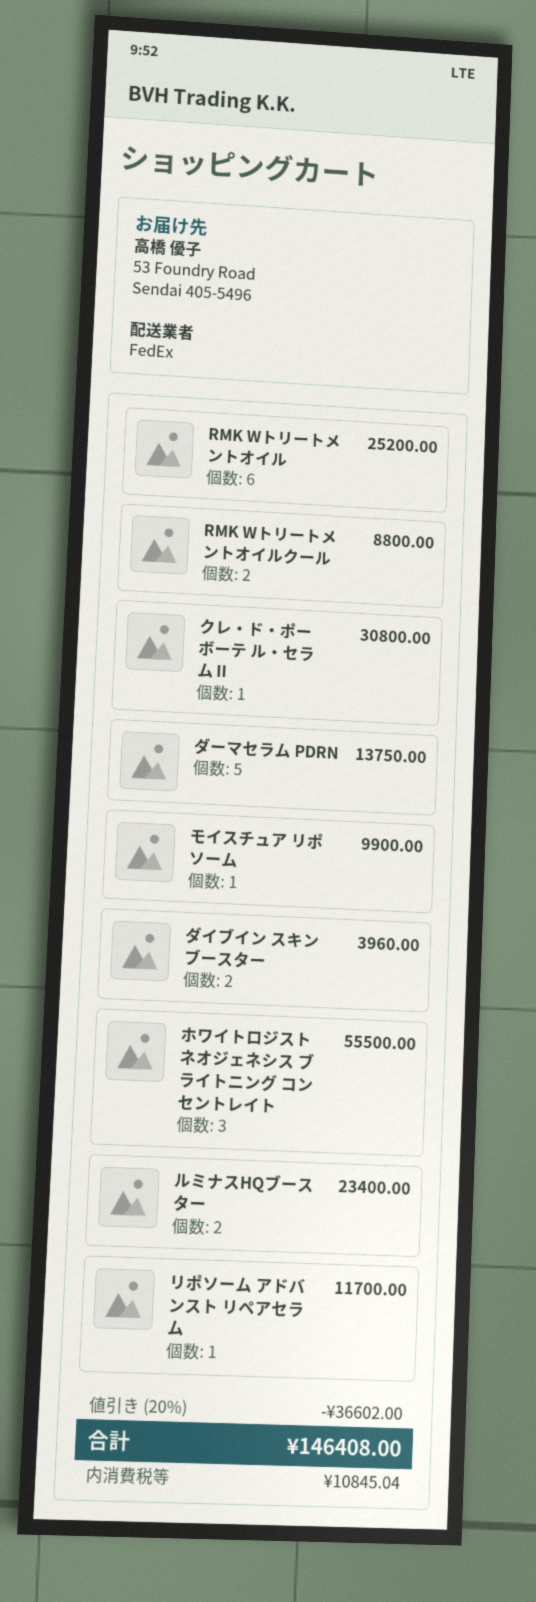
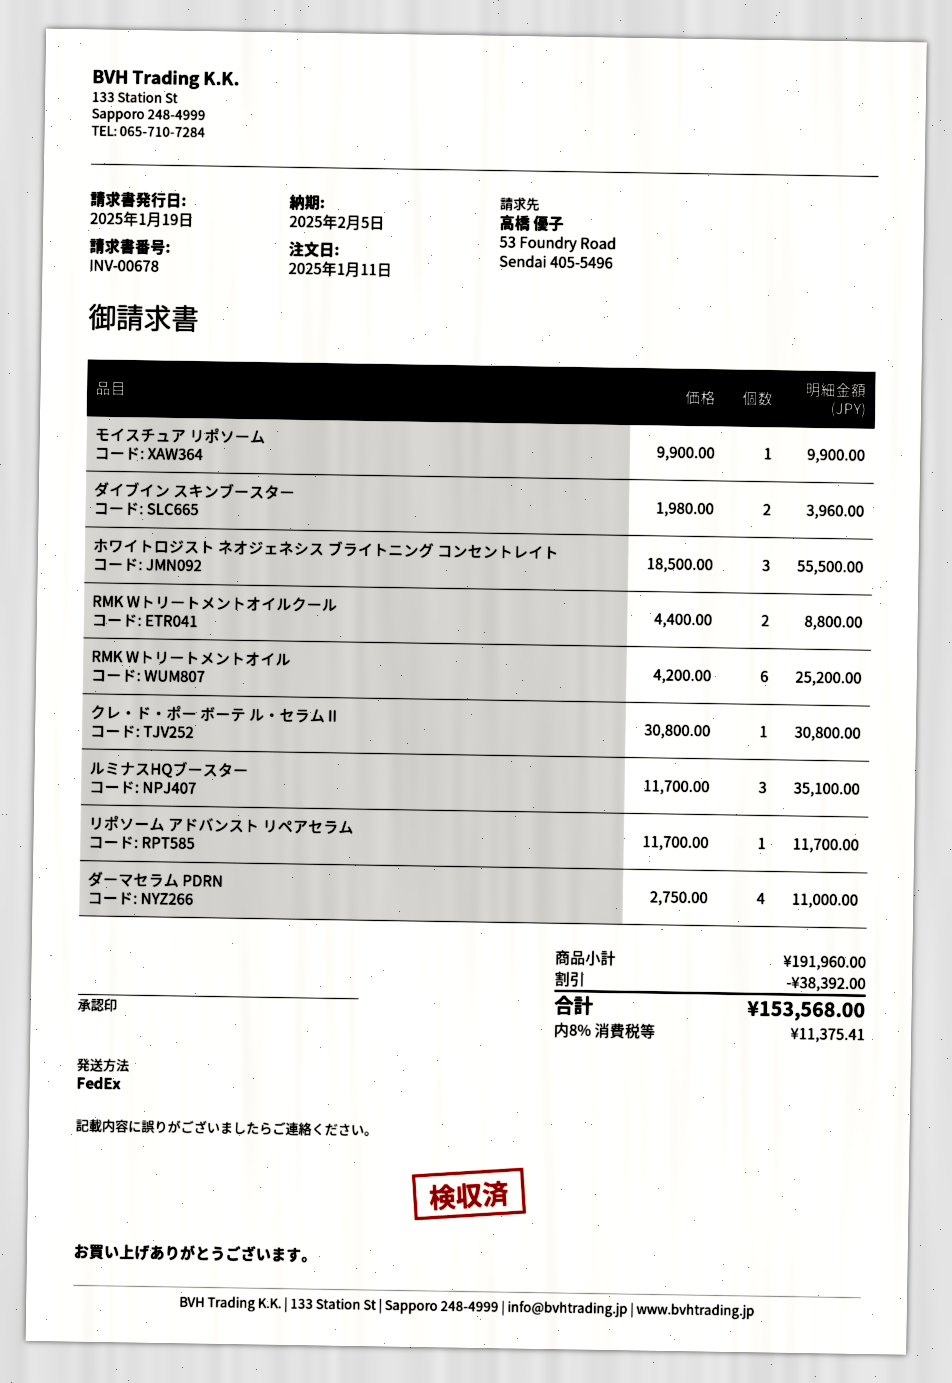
ダーマセラム PDRN: 5 for 13750.00 -> 4 for 11000.00
ルミナスHQブースター: 2 for 23400.00 -> 3 for 35100.00
discount: 36602.00 -> 38392.00
tax: 10845.04 -> 11375.41
total: 146408.00 -> 153568.00

